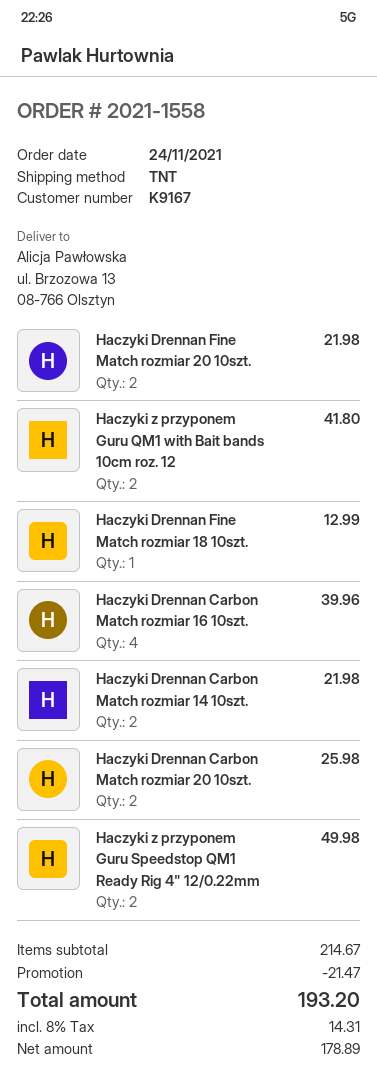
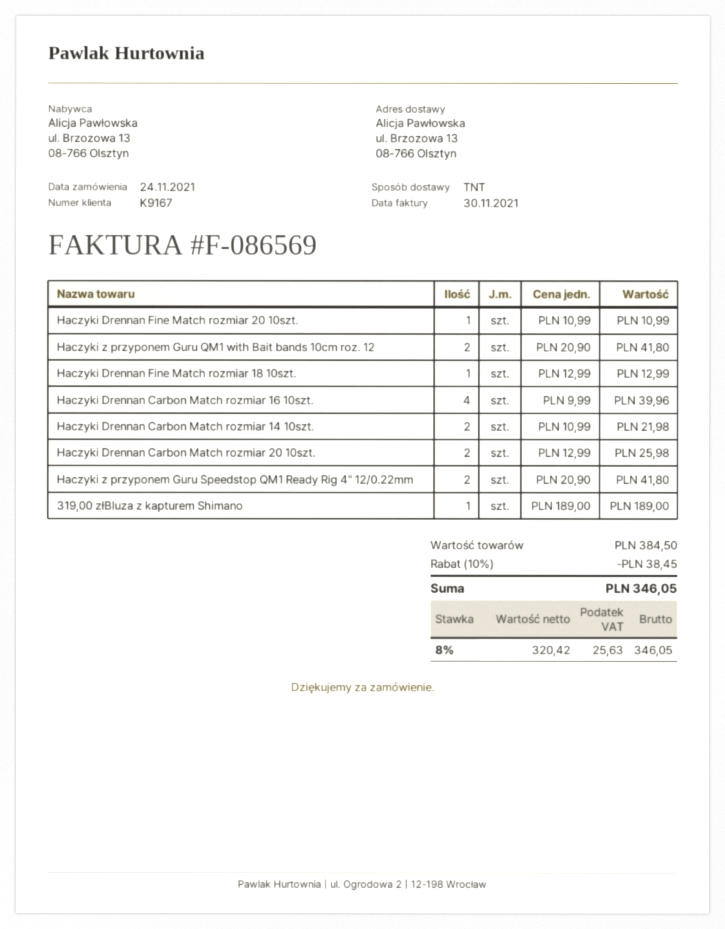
Haczyki Drennan Fine Match rozmiar 20 10szt.: 2 for 21.98 -> 1 for 10.99
Haczyki z przyponem Guru Speedstop QM1 Ready Rig 4" 12/0.22mm: 2 for 49.98 -> 2 for 41.80
319,00 złBluza z kapturem Shimano: none -> 1 for 189.00
subtotal: 214.67 -> 384.50
discount: 21.47 -> 38.45
net: 178.89 -> 320.42
tax: 8% = 14.31 -> 8% = 25.63
total: 193.20 -> 346.05

